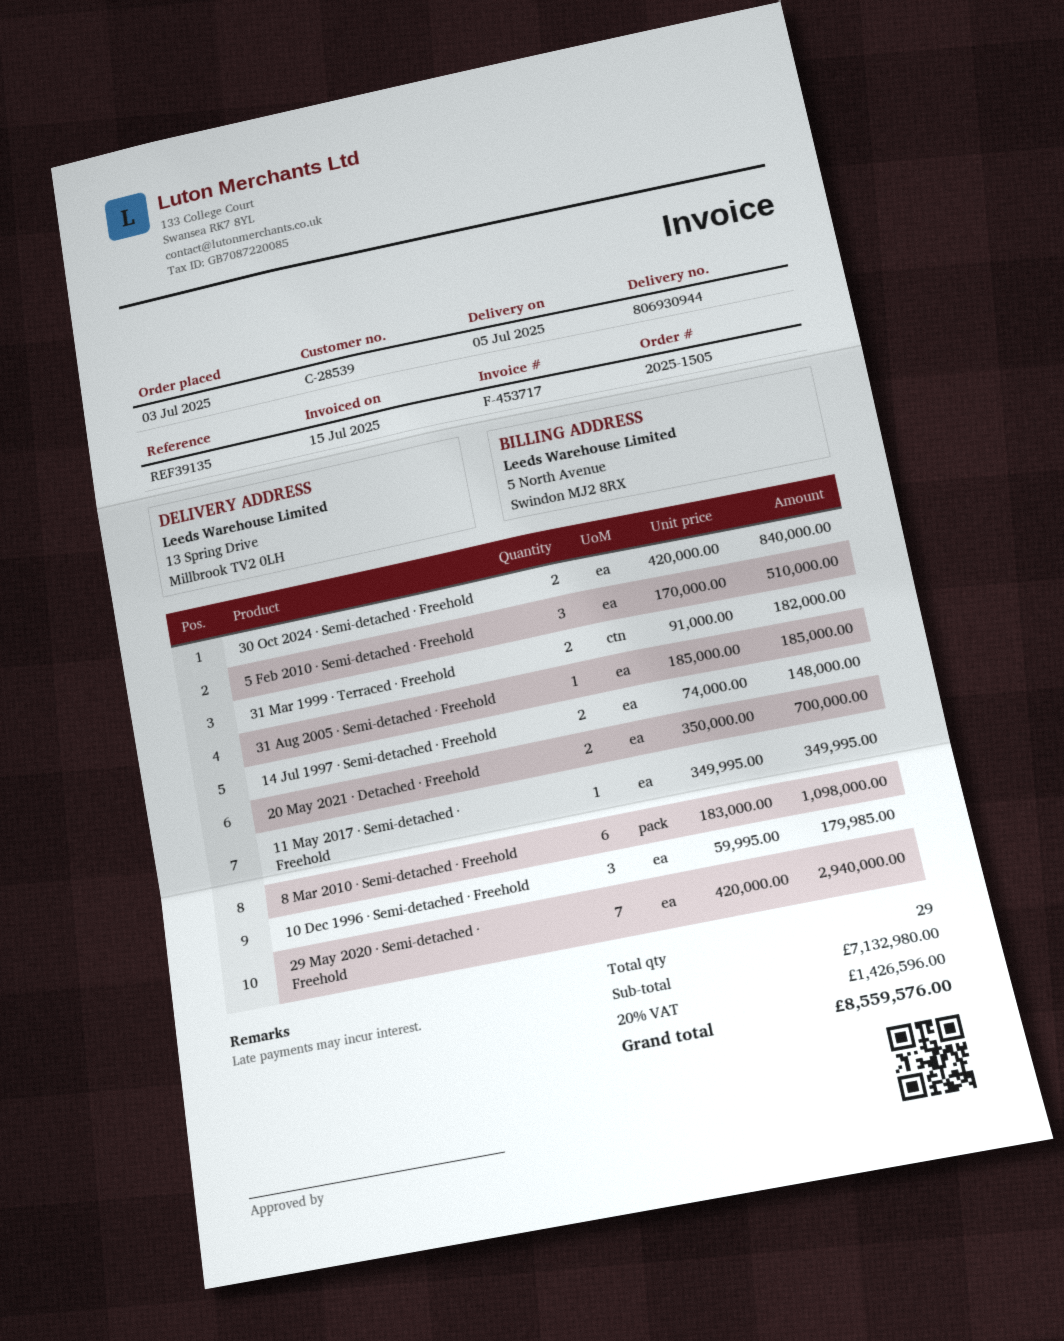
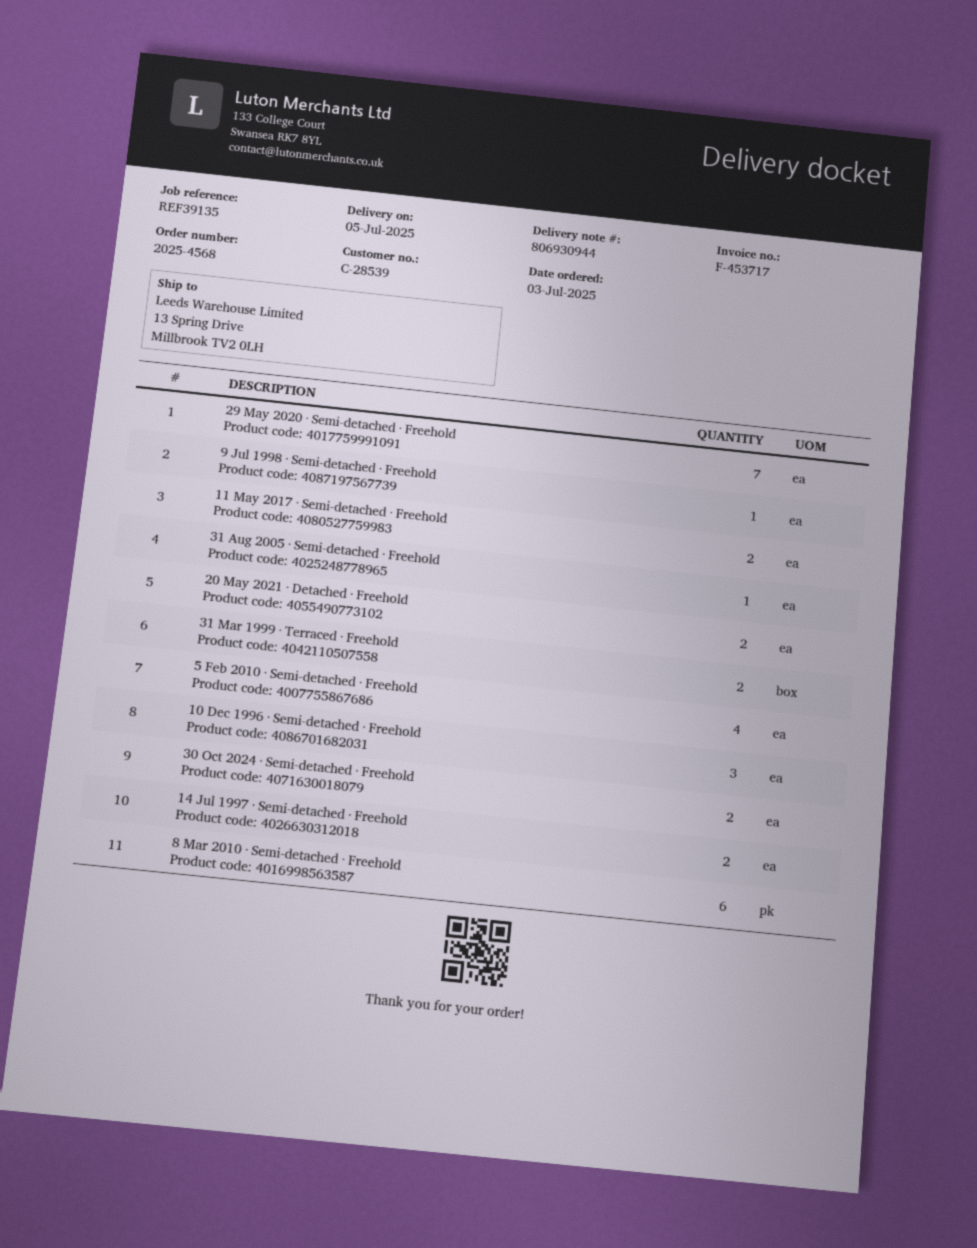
order number: 2025-1505 -> 2025-4568
5 Feb 2010 · Semi-detached · Freehold: 3 -> 4
11 May 2017 · Semi-detached · Freehold: 1 -> 2
9 Jul 1998 · Semi-detached · Freehold: none -> 1

